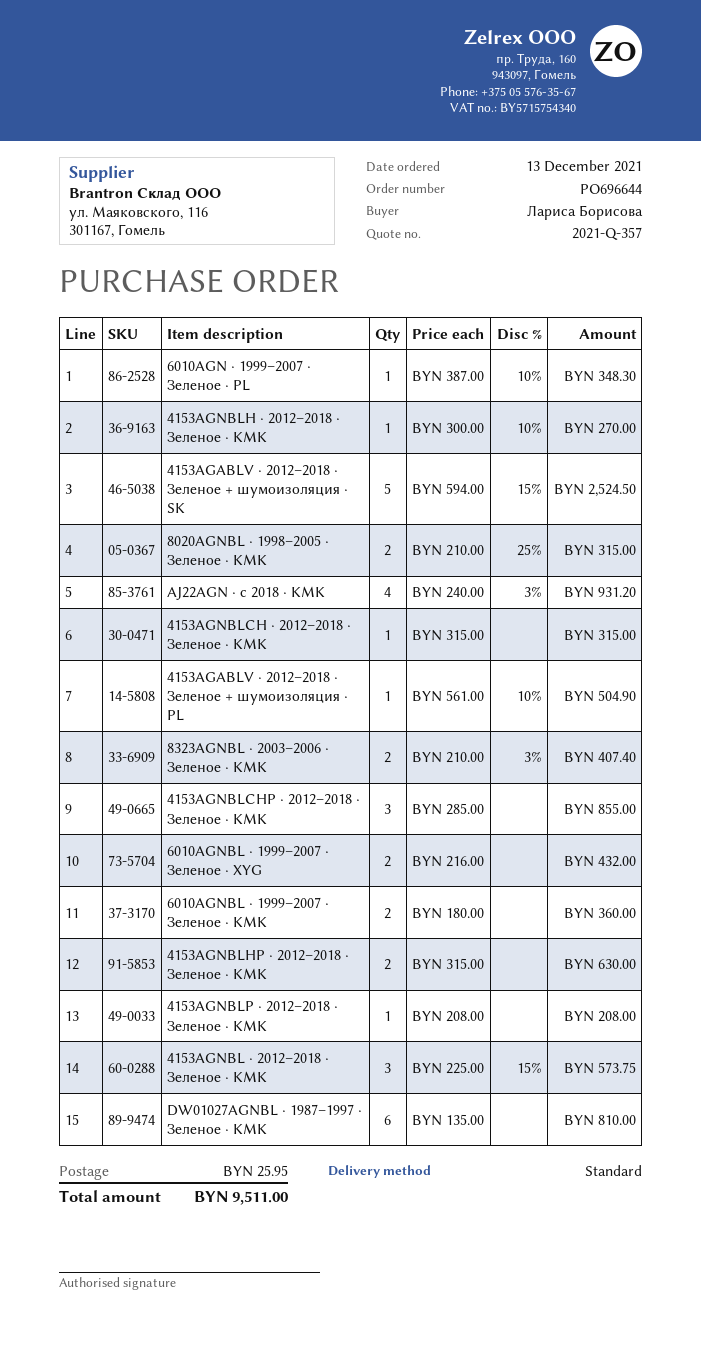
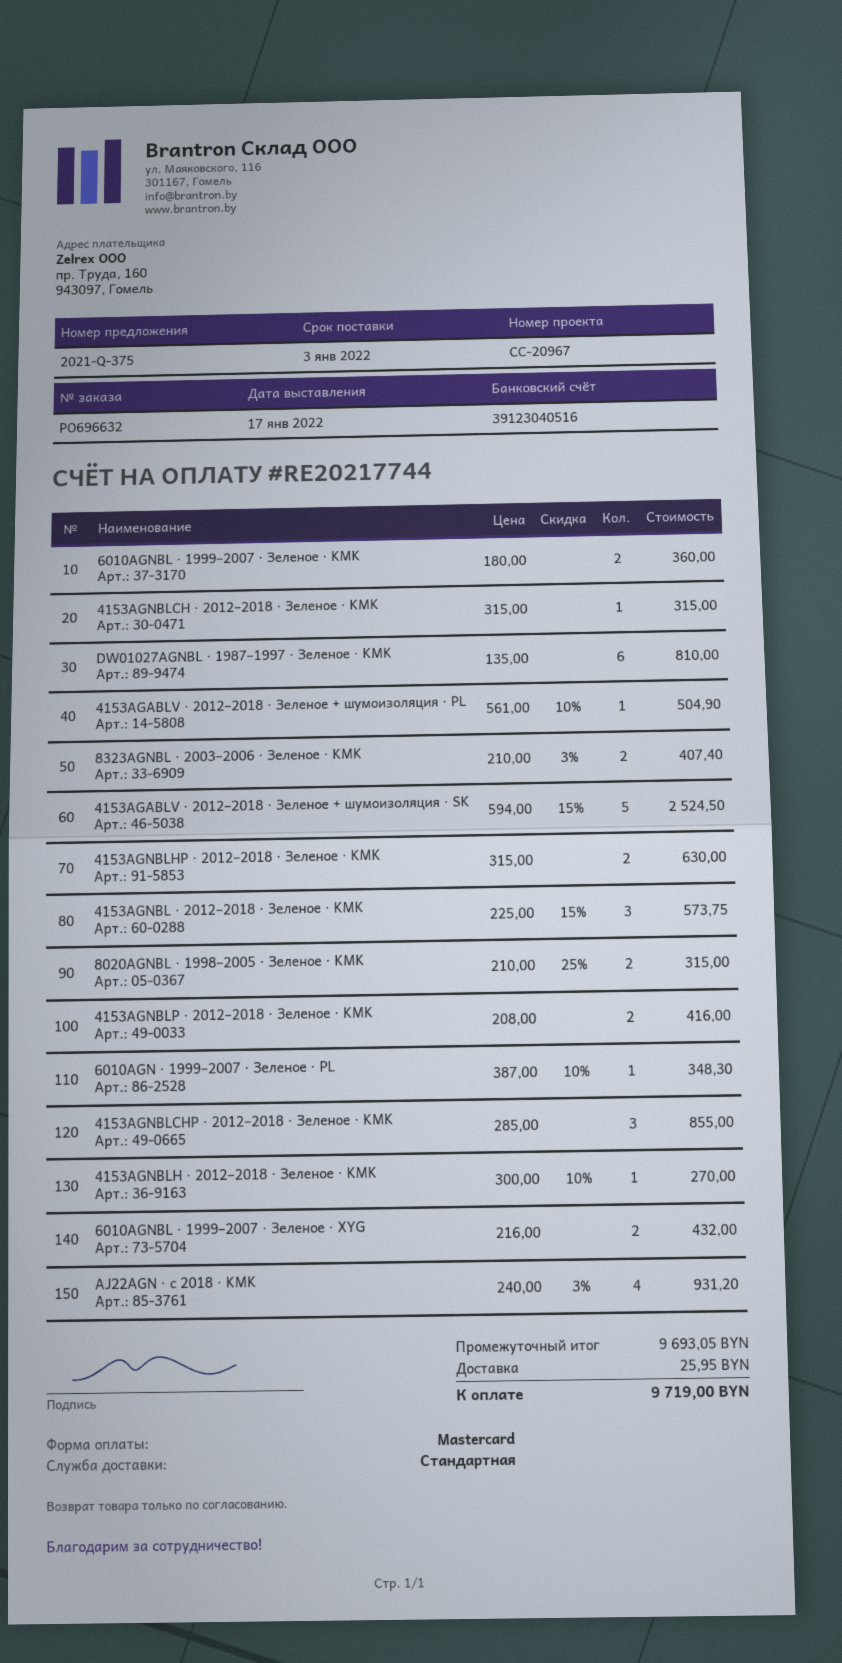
quote number: 2021-Q-357 -> 2021-Q-375
order number: PO696644 -> PO696632
4153AGNBLP · 2012–2018 · Зеленое · KMK: 1 x 208.00 = 208.00 -> 2 x 208.00 = 416.00
total: 9511.00 -> 9719.00

